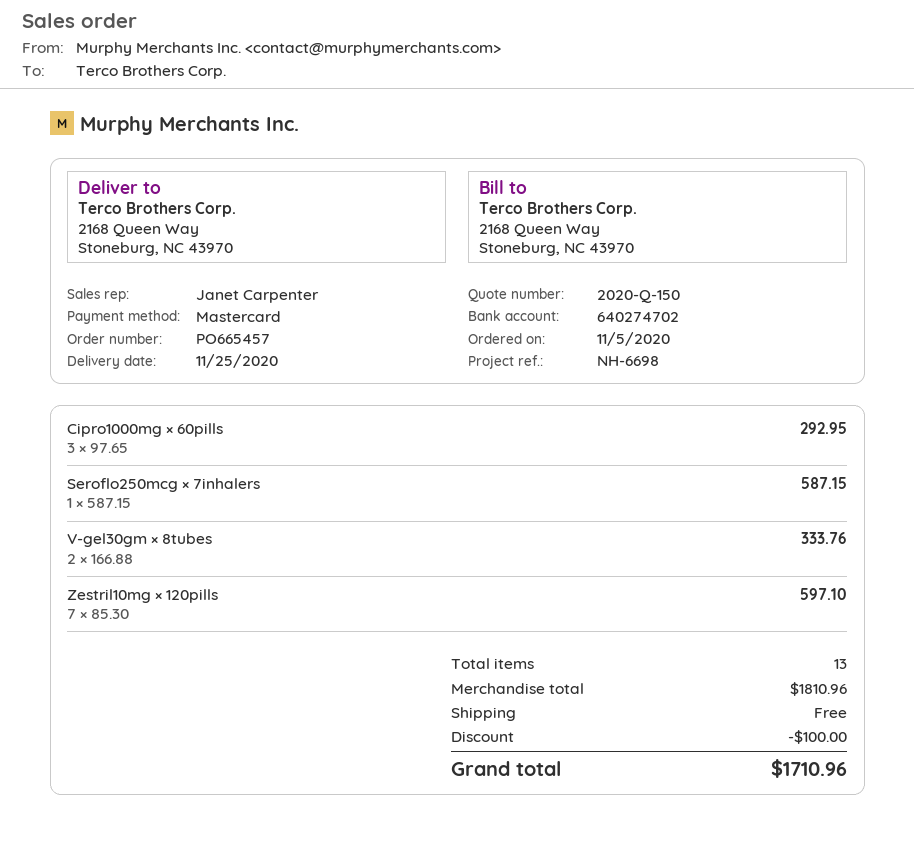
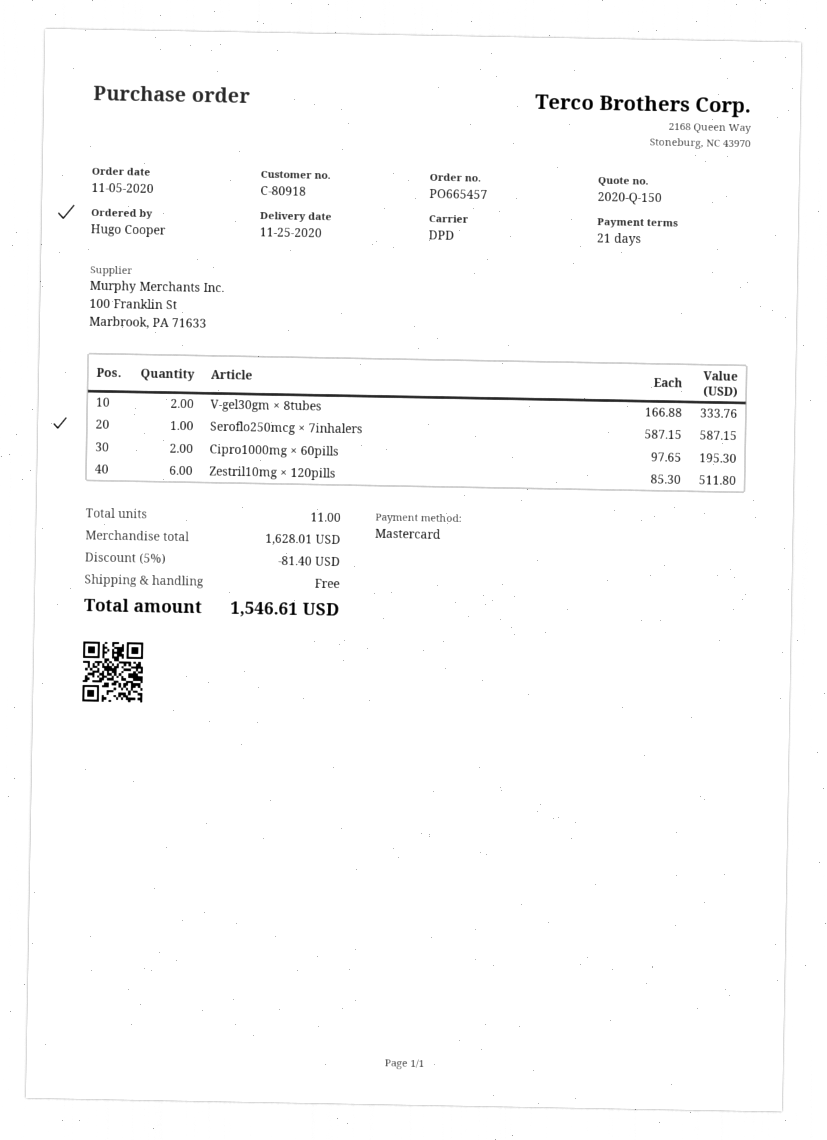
Cipro1000mg × 60pills: 3 x 97.65 = 292.95 -> 2 x 97.65 = 195.30
Zestril10mg × 120pills: 7 x 85.30 = 597.10 -> 6 x 85.30 = 511.80
total quantity: 13 -> 11
subtotal: 1810.96 -> 1628.01
discount: 100.00 -> 81.40
total: 1710.96 -> 1546.61

